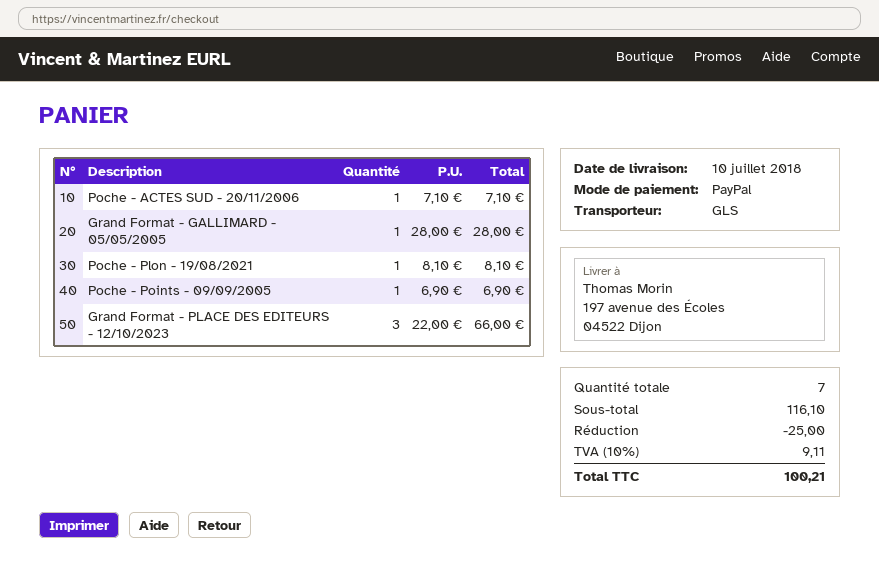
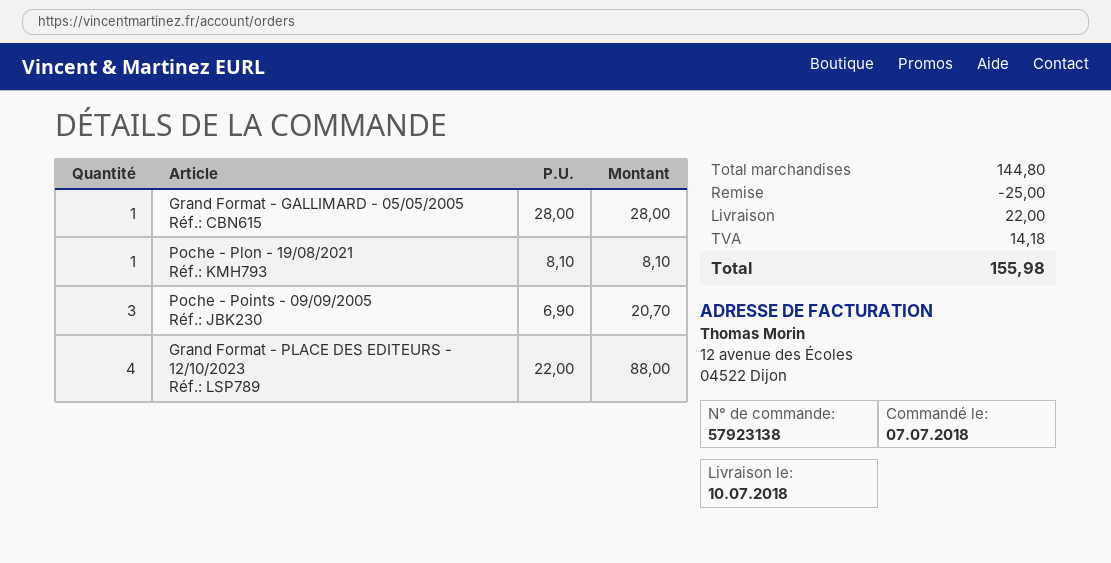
Poche - ACTES SUD - 20/11/2006: 1 x 7.10 = 7.10 -> none
Poche - Points - 09/09/2005: 1 x 6.90 = 6.90 -> 3 x 6.90 = 20.70
Grand Format - PLACE DES EDITEURS - 12/10/2023: 3 x 22.00 = 66.00 -> 4 x 22.00 = 88.00
subtotal: 116.10 -> 144.80
shipping: none -> 22.00
tax: 9.11 -> 14.18
total: 100.21 -> 155.98

